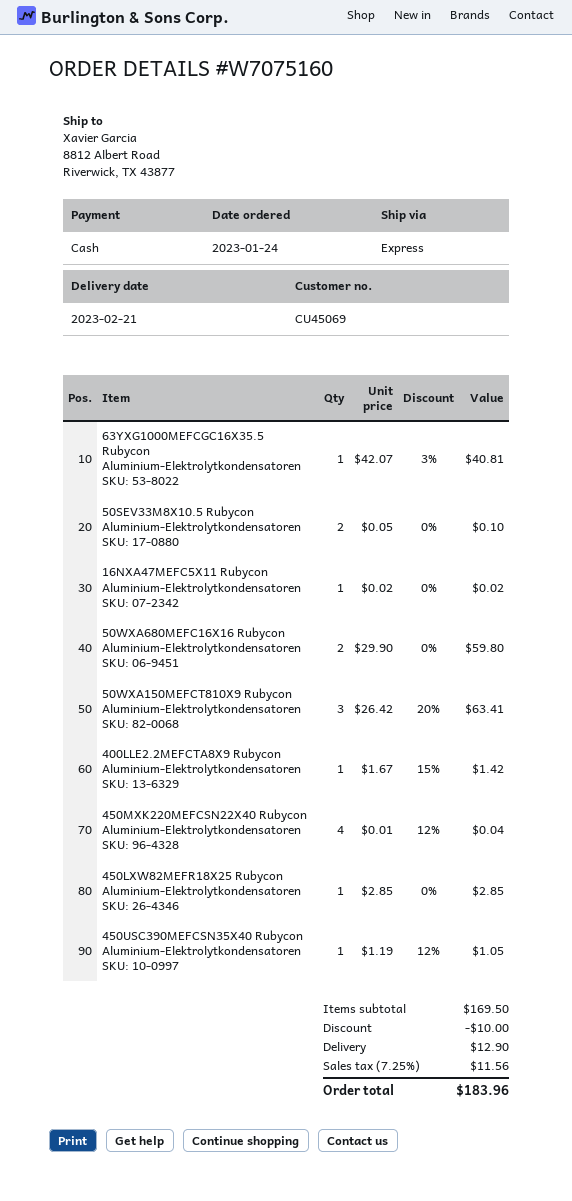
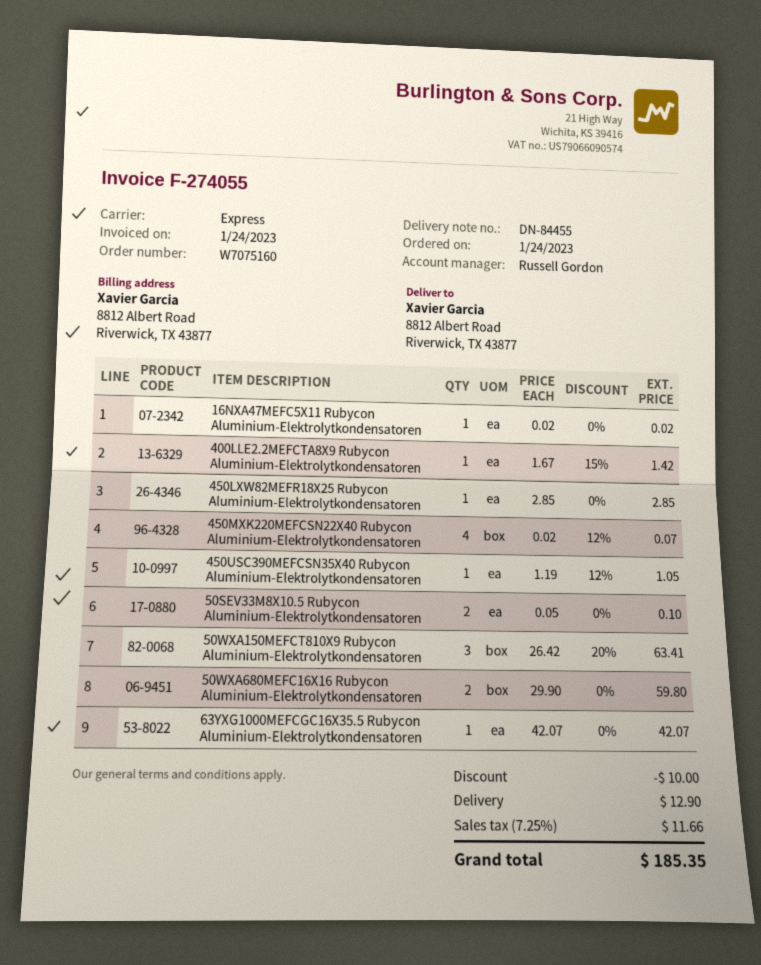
63YXG1000MEFCGC16X35.5 Rubycon Aluminium-Elektrolytkondensatoren: 1 x 42.07 - 3% = 40.81 -> 1 x 42.07 = 42.07
450MXK220MEFCSN22X40 Rubycon Aluminium-Elektrolytkondensatoren: 4 x 0.01 - 12% = 0.04 -> 4 x 0.02 - 12% = 0.07
tax: 7.25% = 11.56 -> 7.25% = 11.66
total: 183.96 -> 185.35

